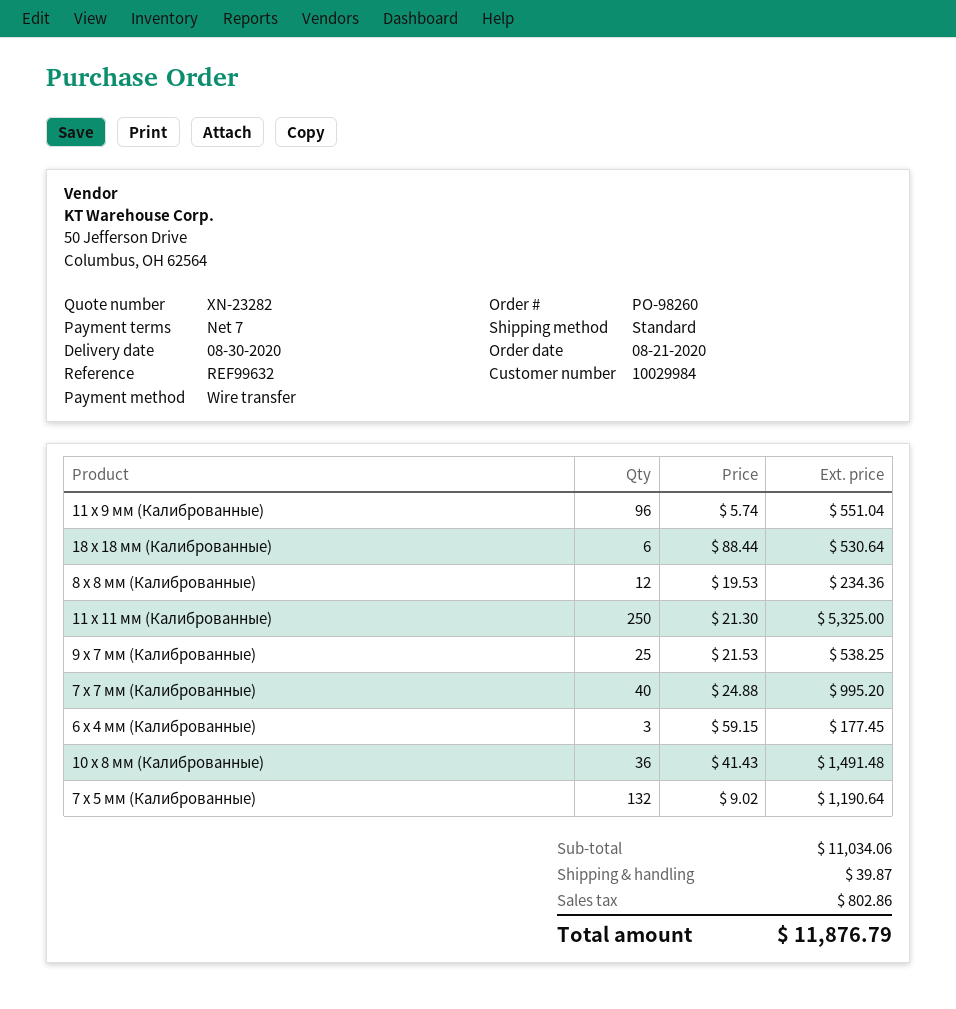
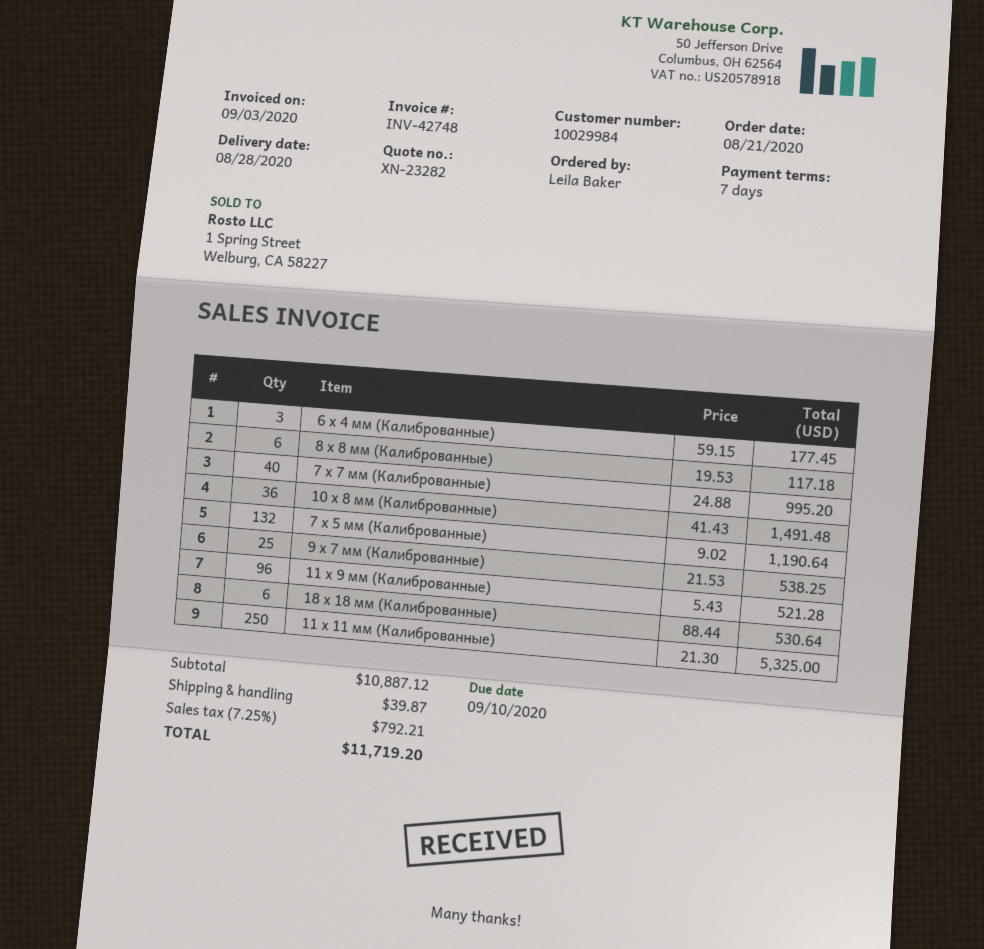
delivery date: 2020-08-30 -> 2020-08-28
11 x 9 мм (Калиброванные): 96 x 5.74 = 551.04 -> 96 x 5.43 = 521.28
8 x 8 мм (Калиброванные): 12 x 19.53 = 234.36 -> 6 x 19.53 = 117.18
subtotal: 11034.06 -> 10887.12
tax: 802.86 -> 792.21
total: 11876.79 -> 11719.20

